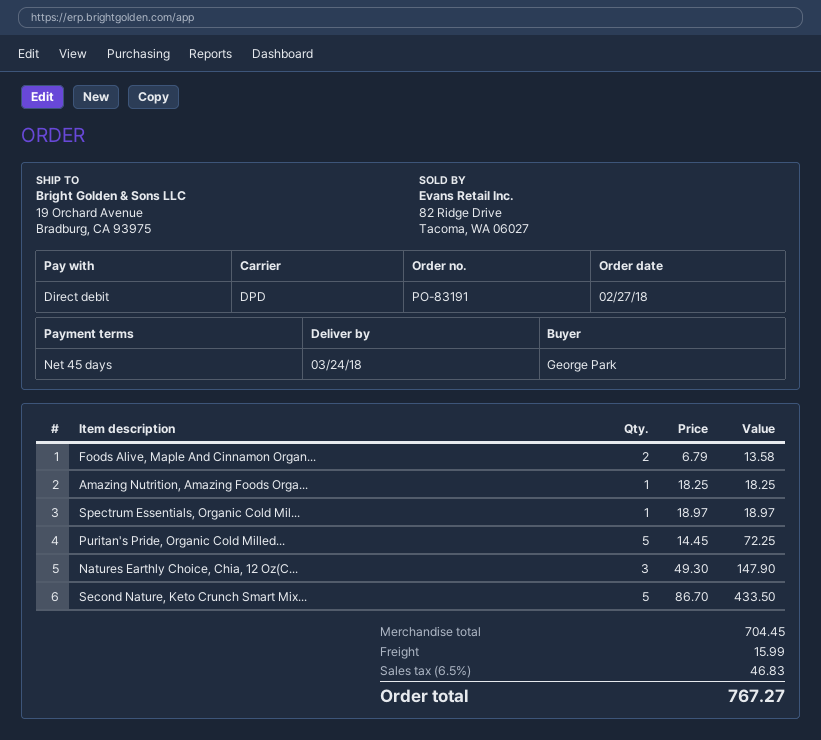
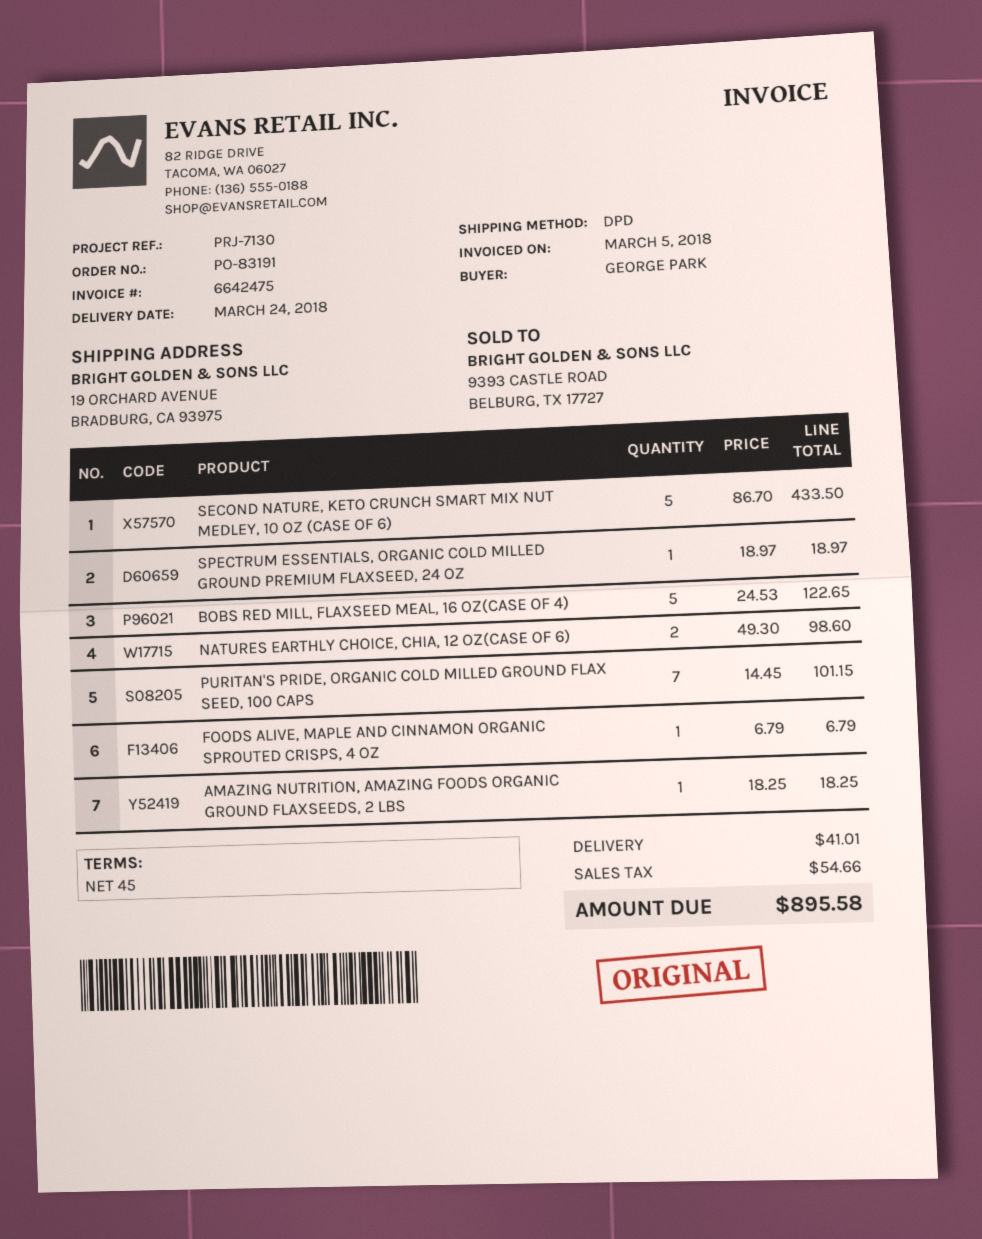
Foods Alive, Maple And Cinnamon Organ...: 2 x 6.79 = 13.58 -> 1 x 6.79 = 6.79
Puritan's Pride, Organic Cold Milled...: 5 x 14.45 = 72.25 -> 7 x 14.45 = 101.15
Natures Earthly Choice, Chia, 12 Oz(C...: 3 x 49.30 = 147.90 -> 2 x 49.30 = 98.60
BOBS RED MILL, FLAXSEED MEAL, 16 OZ(CASE OF 4): none -> 5 x 24.53 = 122.65
shipping: 15.99 -> 41.01
tax: 46.83 -> 54.66
total: 767.27 -> 895.58

